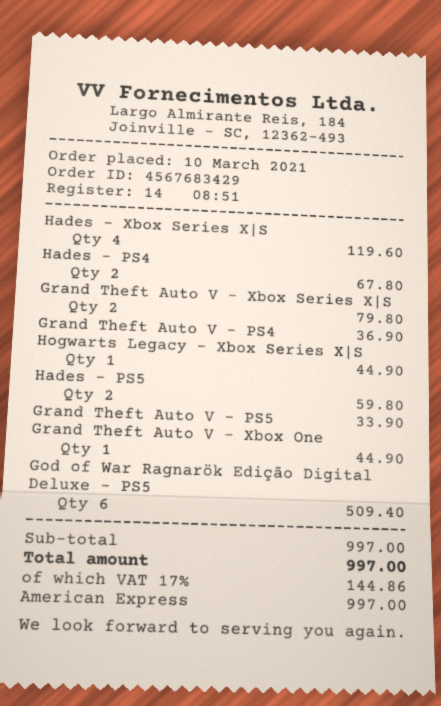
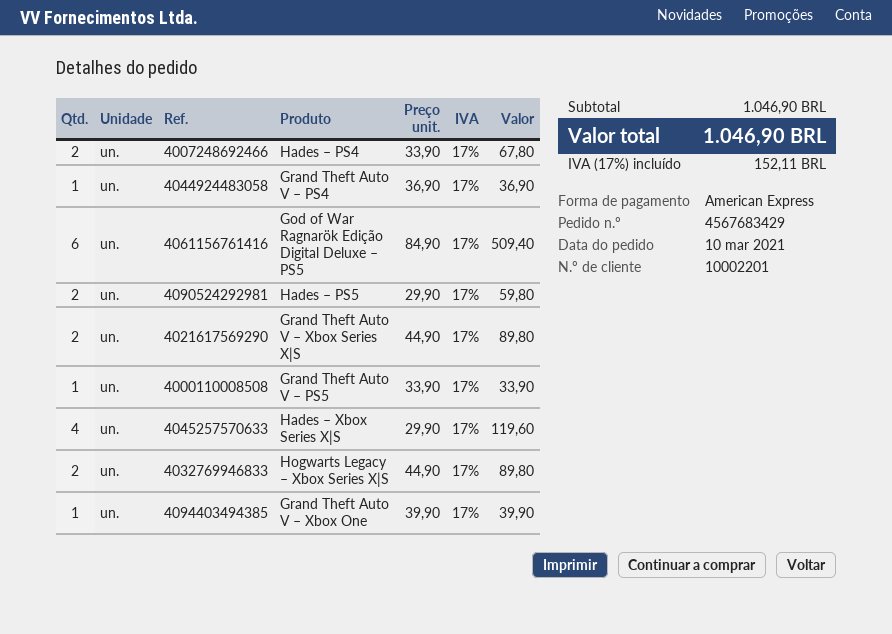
Grand Theft Auto V – Xbox Series X|S: 2 for 79.80 -> 2 for 89.80
Hogwarts Legacy – Xbox Series X|S: 1 for 44.90 -> 2 for 89.80
Grand Theft Auto V – Xbox One: 1 for 44.90 -> 1 for 39.90
subtotal: 997.00 -> 1046.90
tax: 17% = 144.86 -> 17% = 152.11
total: 997.00 -> 1046.90

